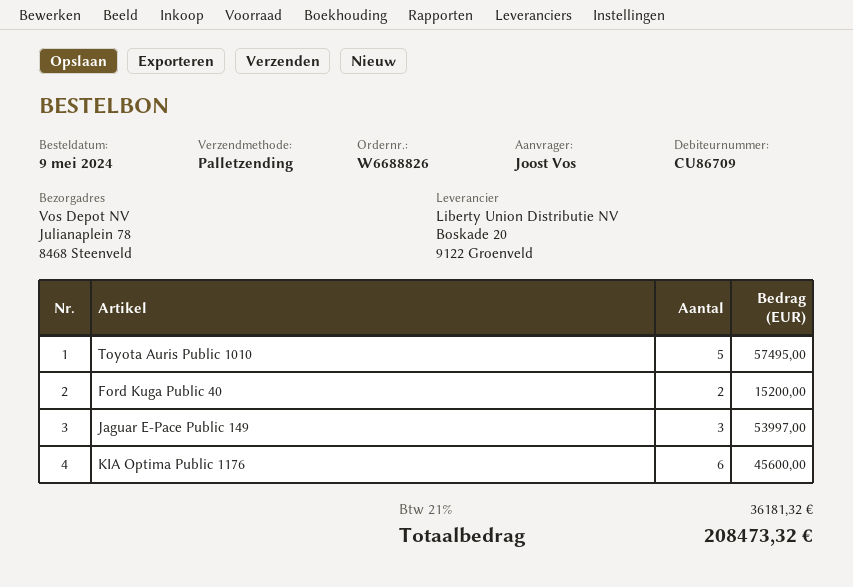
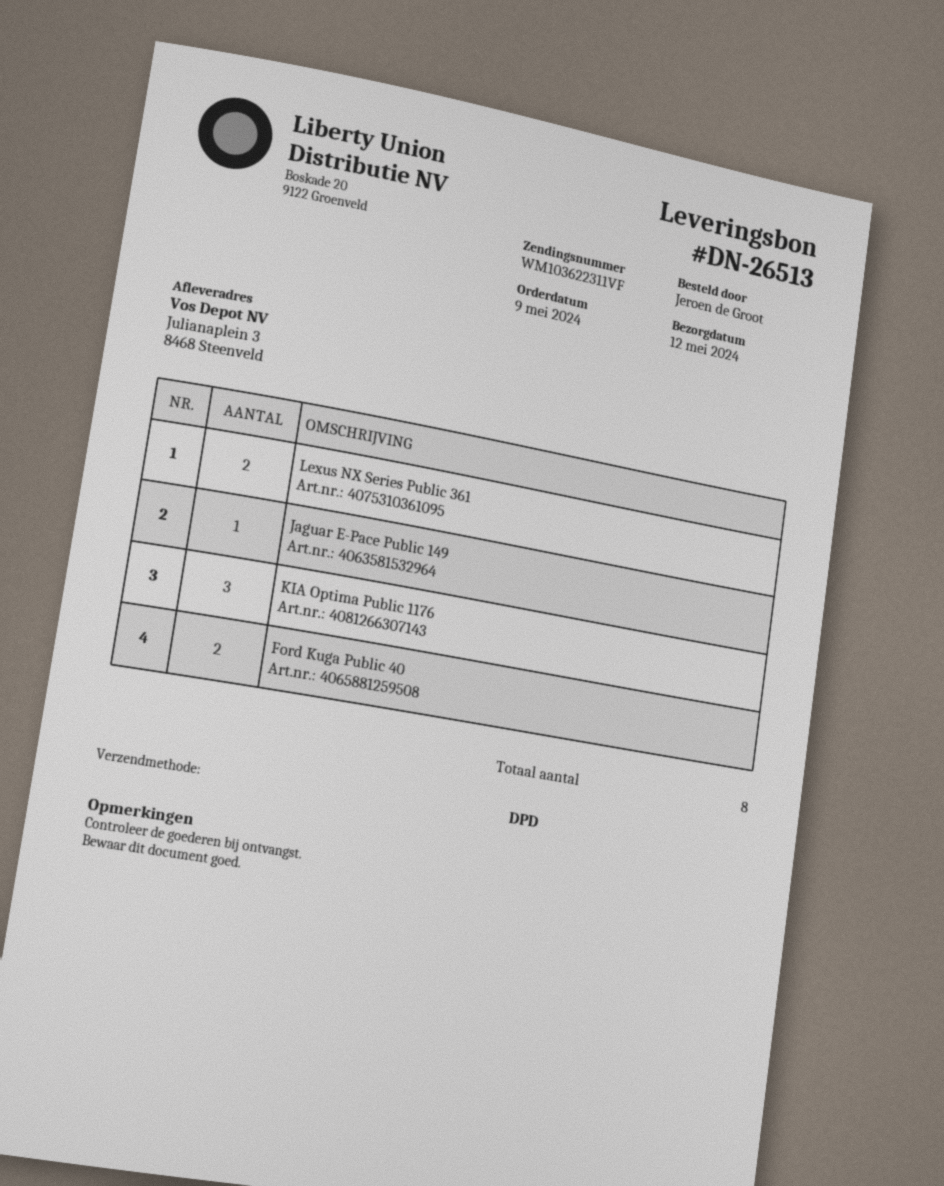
ordered by: Joost Vos -> Jeroen de Groot
shipping method: pallet freight -> DPD
ship to: Julianaplein 78, 8468 Steenveld -> Julianaplein 3, 8468 Steenveld
Toyota Auris Public 1010: 5 -> none
Jaguar E-Pace Public 149: 3 -> 1
KIA Optima Public 1176: 6 -> 3
Lexus NX Series Public 361: none -> 2

